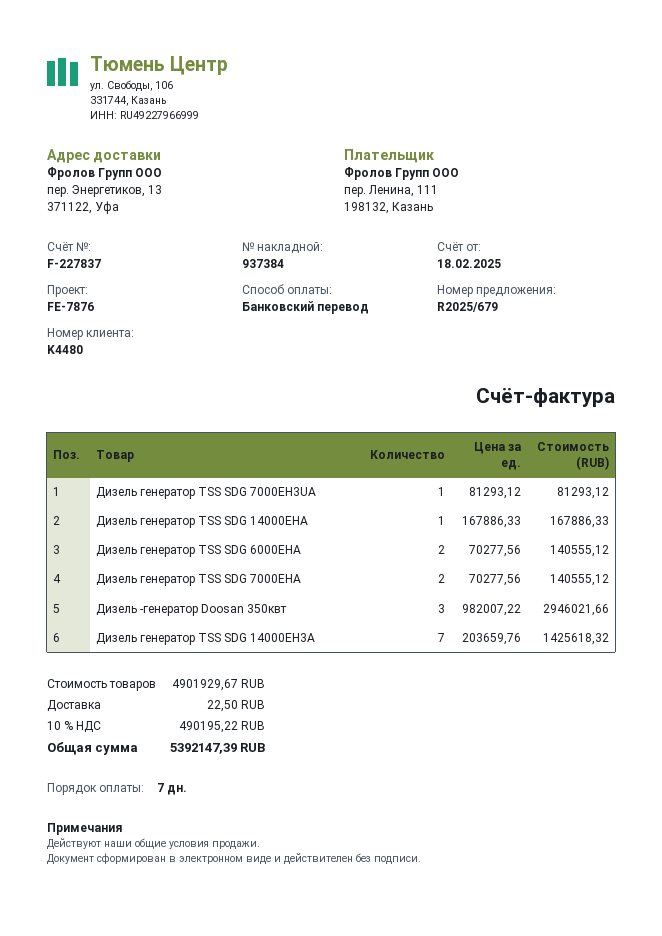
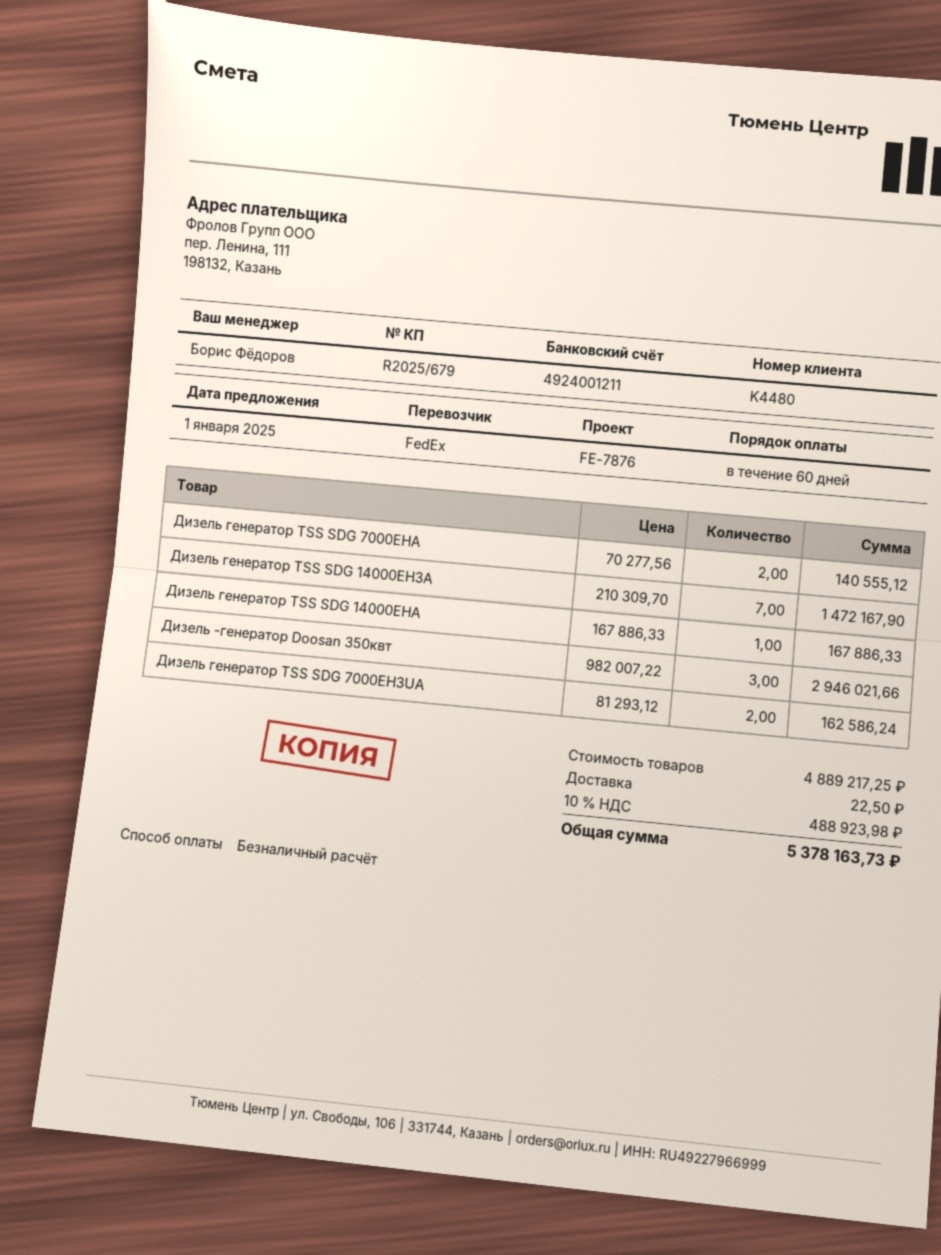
payment terms: 7 days -> 60 days
Дизель генератор TSS SDG 7000EH3UA: 1 x 81293.12 = 81293.12 -> 2 x 81293.12 = 162586.24
Дизель генератор TSS SDG 6000EHA: 2 x 70277.56 = 140555.12 -> none
Дизель генератор TSS SDG 14000EH3A: 7 x 203659.76 = 1425618.32 -> 7 x 210309.70 = 1472167.90
subtotal: 4901929.67 -> 4889217.25
tax: 10% = 490195.22 -> 10% = 488923.98
total: 5392147.39 -> 5378163.73

